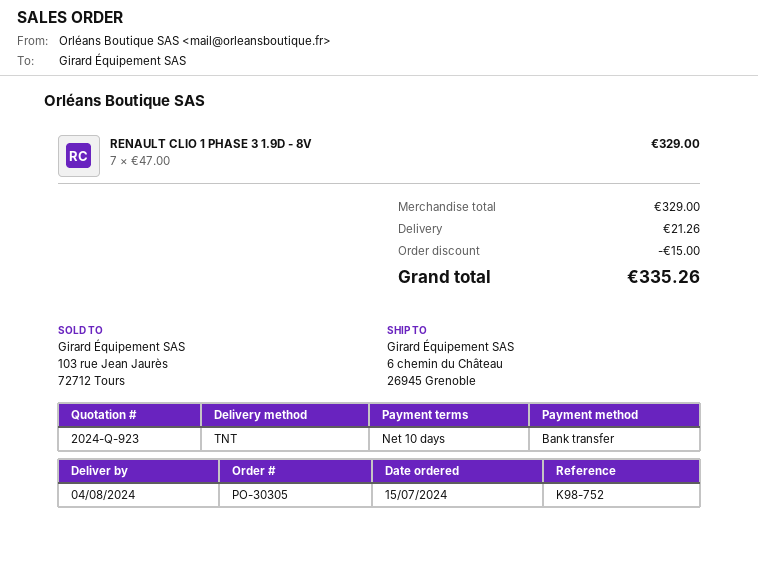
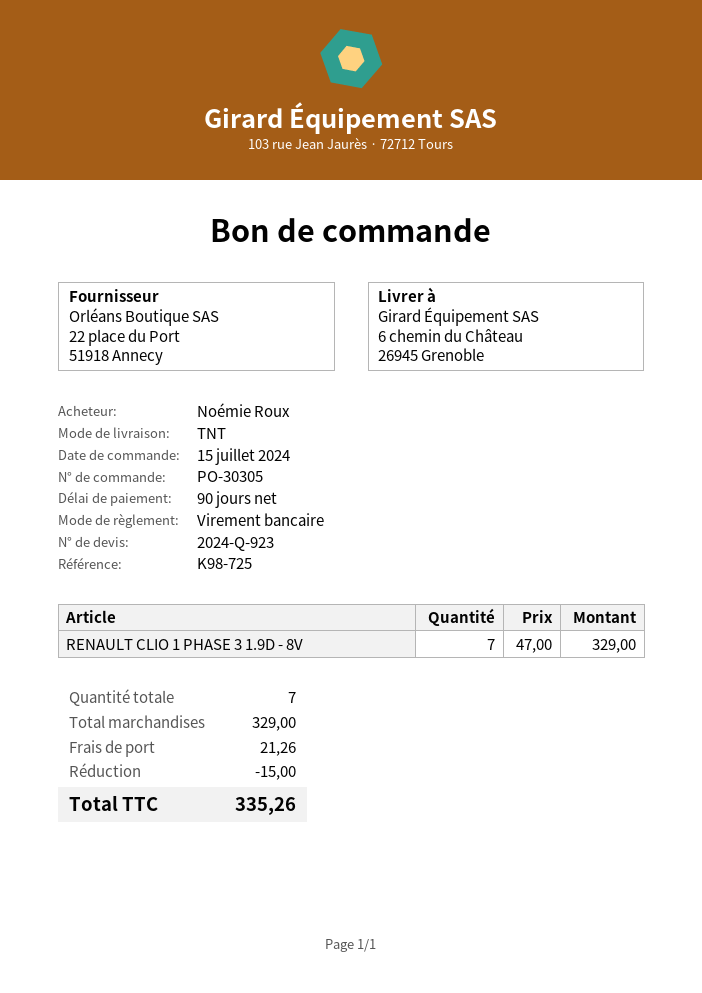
payment terms: 10 days -> 90 days
reference: K98-752 -> K98-725

